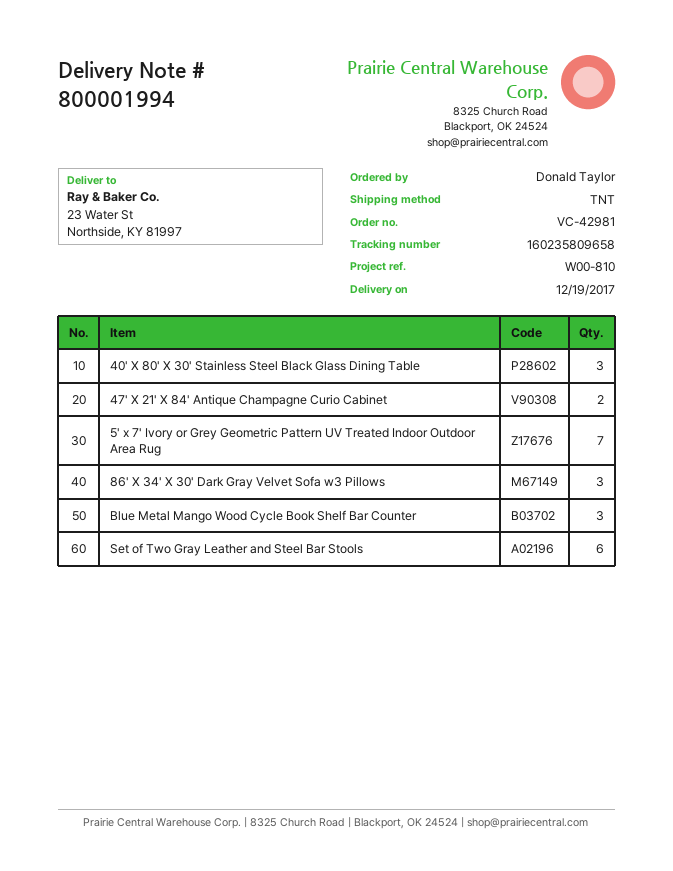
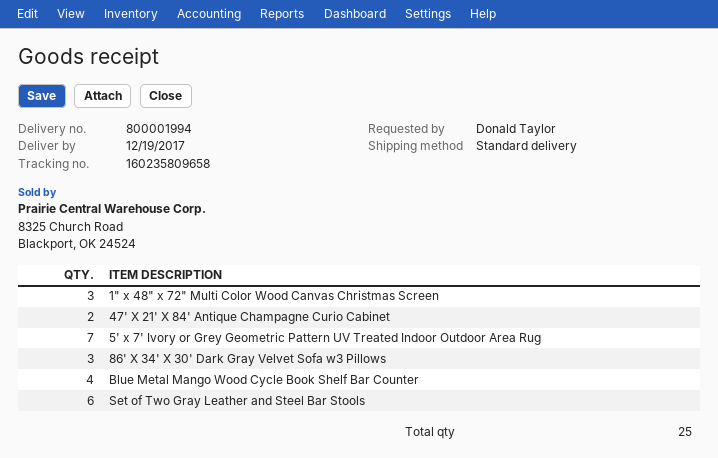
shipping method: TNT -> standard
40' X 80' X 30' Stainless Steel Black Glass Dining Table: 3 -> none
Blue Metal Mango Wood Cycle Book Shelf Bar Counter: 3 -> 4
1" x 48" x 72" Multi Color Wood Canvas Christmas Screen: none -> 3

